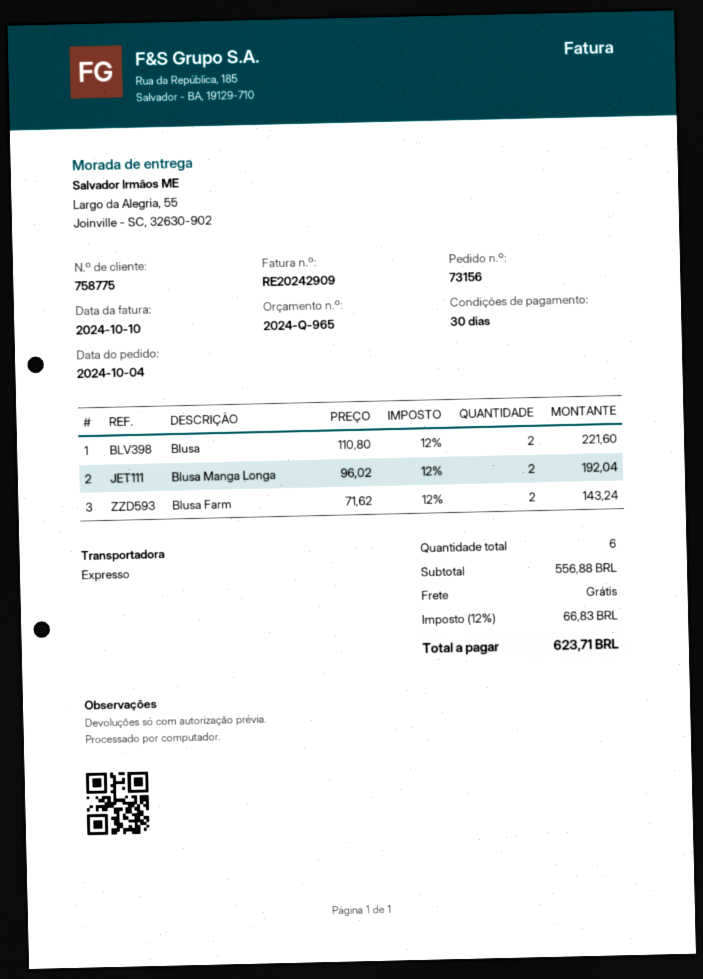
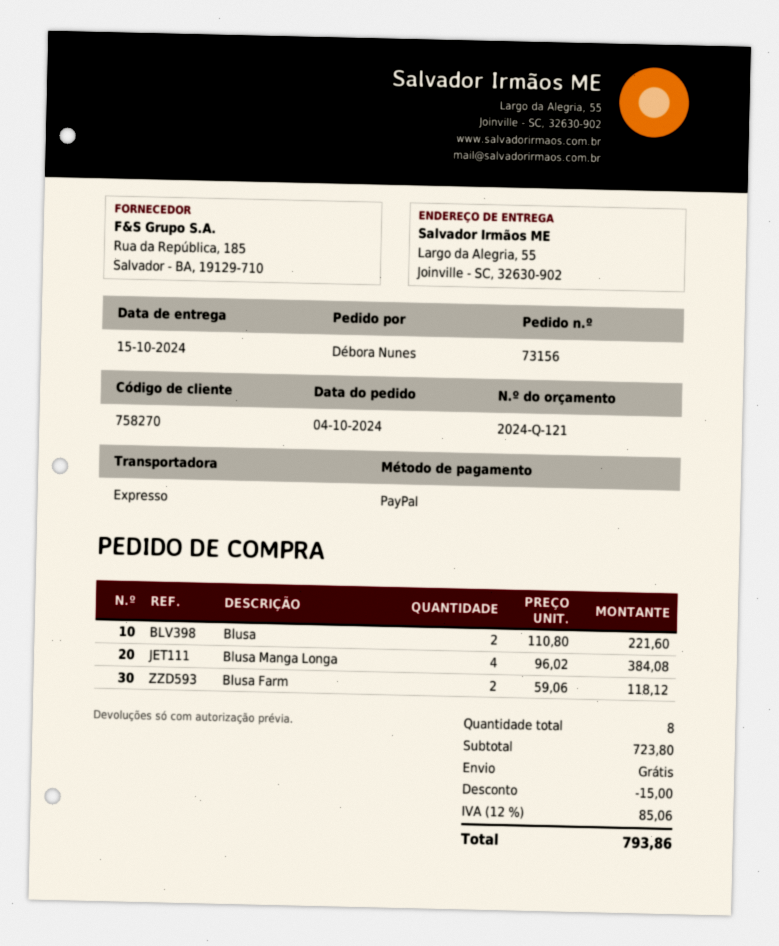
quote number: 2024-Q-965 -> 2024-Q-121
customer number: 758775 -> 758270
Blusa Manga Longa: 2 x 96.02 = 192.04 -> 4 x 96.02 = 384.08
Blusa Farm: 2 x 71.62 = 143.24 -> 2 x 59.06 = 118.12
total quantity: 6 -> 8
subtotal: 556.88 -> 723.80
discount: none -> 15.00
tax: 12% = 66.83 -> 12% = 85.06
total: 623.71 -> 793.86

